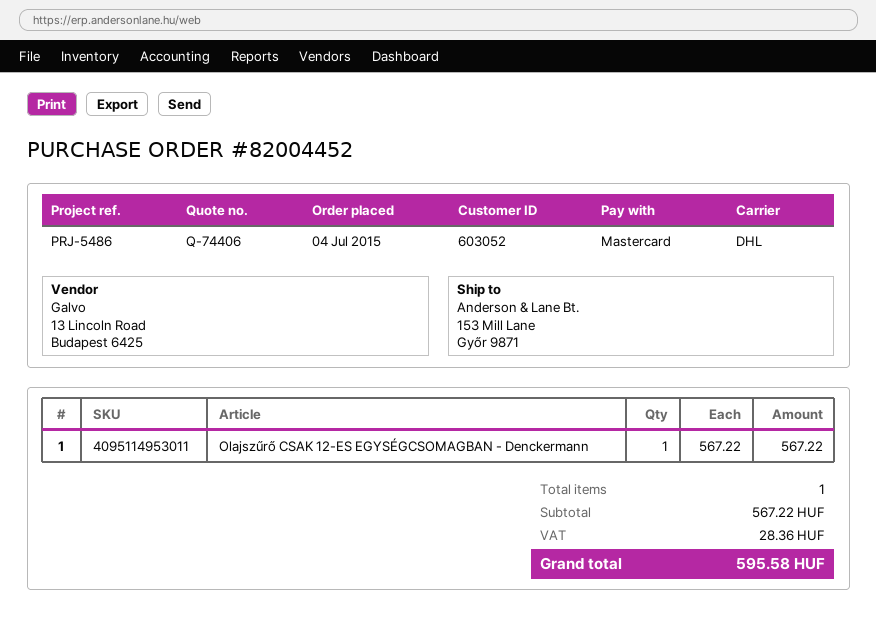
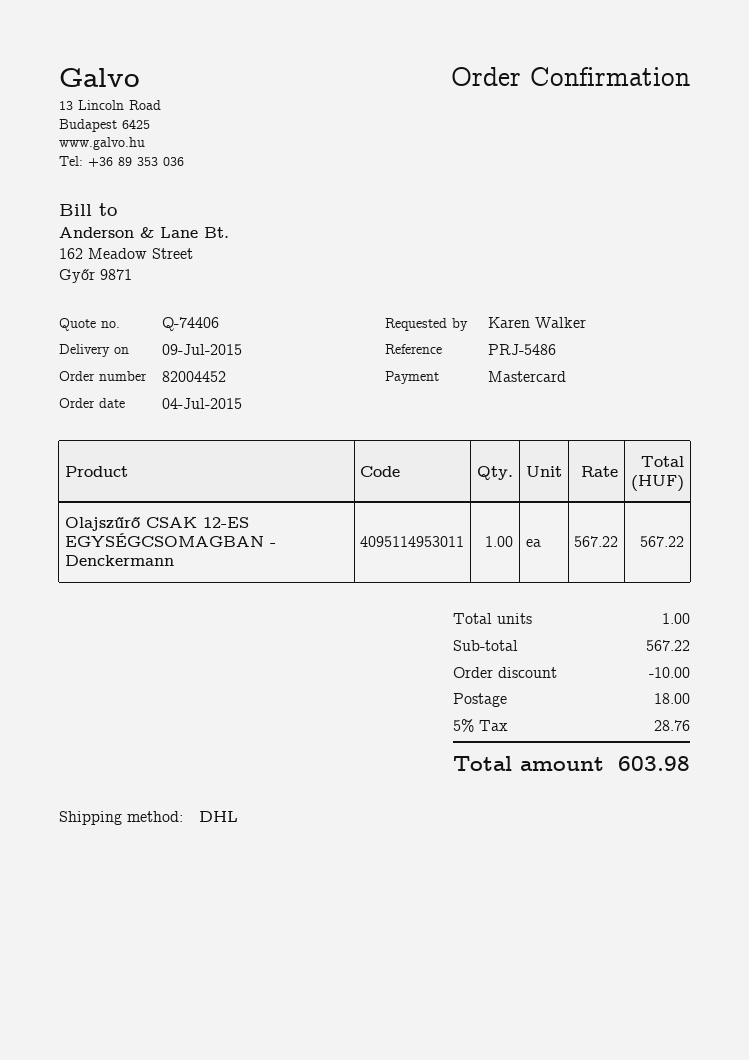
discount: none -> 10.00
shipping: none -> 18.00
tax: 28.36 -> 28.76
total: 595.58 -> 603.98

